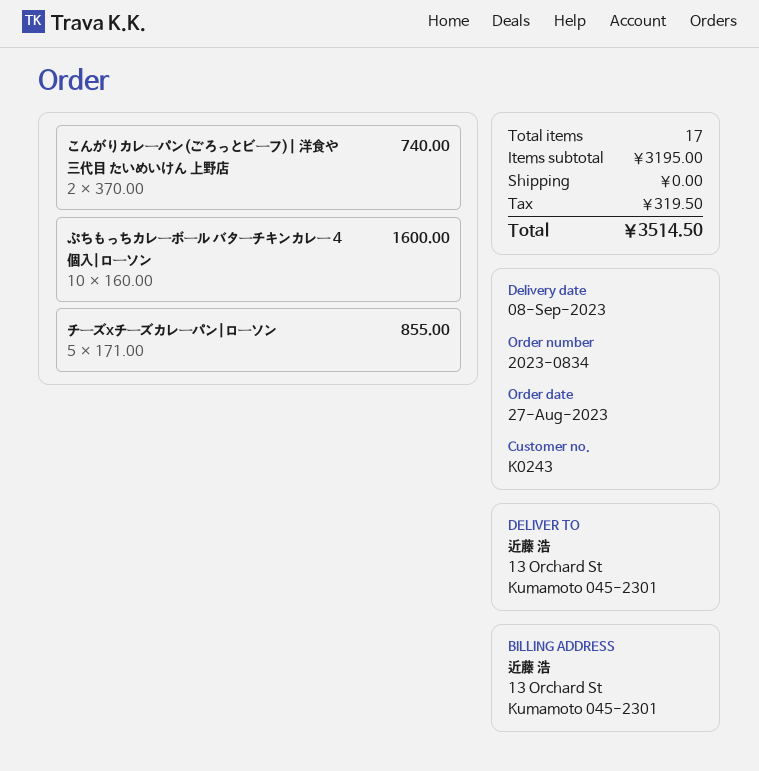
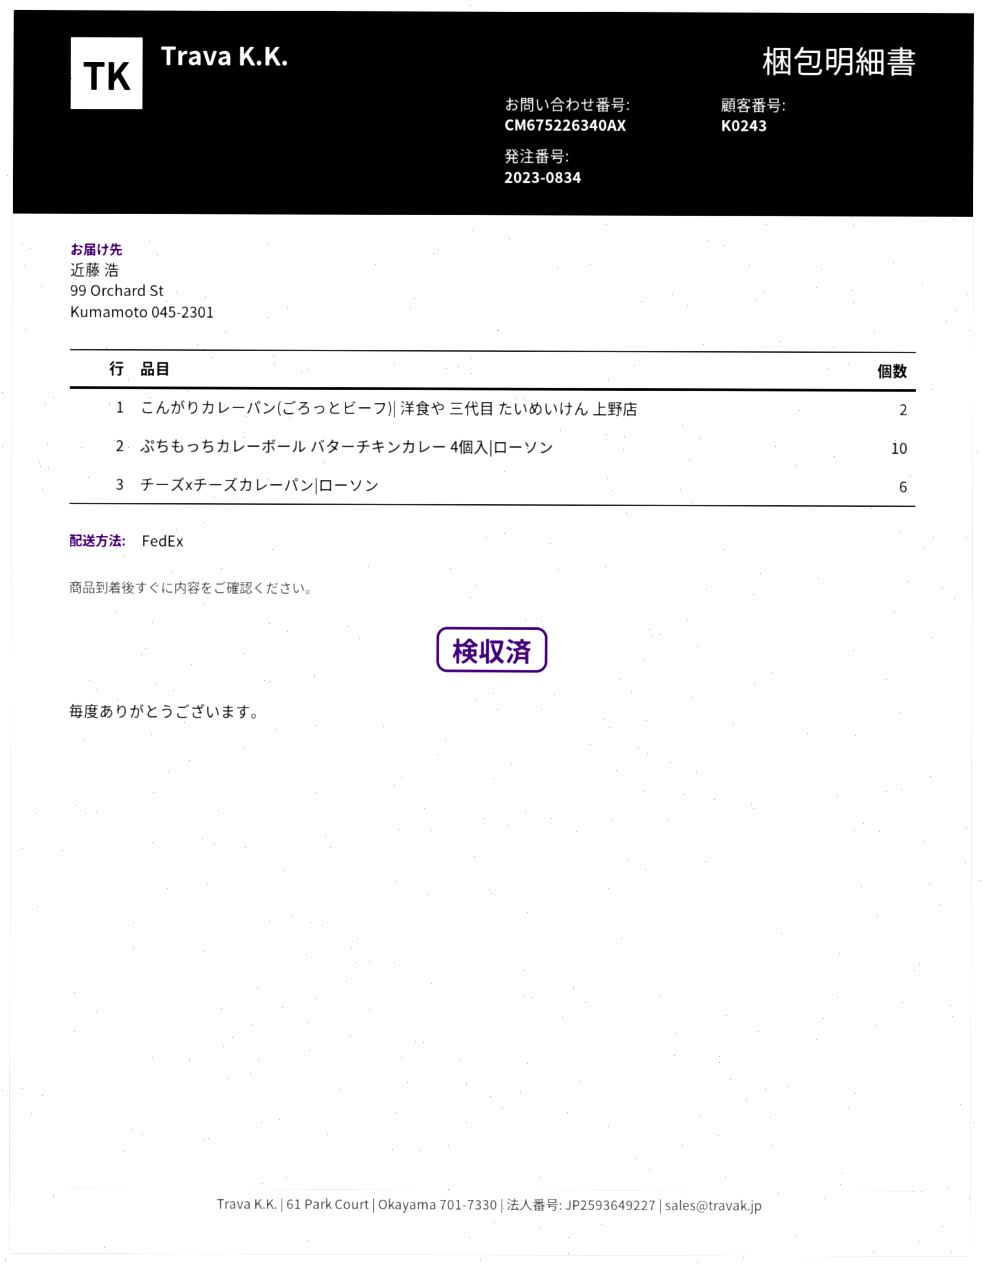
ship to: 13 Orchard St, Kumamoto 045-2301 -> 99 Orchard St, Kumamoto 045-2301
チーズxチーズカレーパン|ローソン: 5 -> 6

